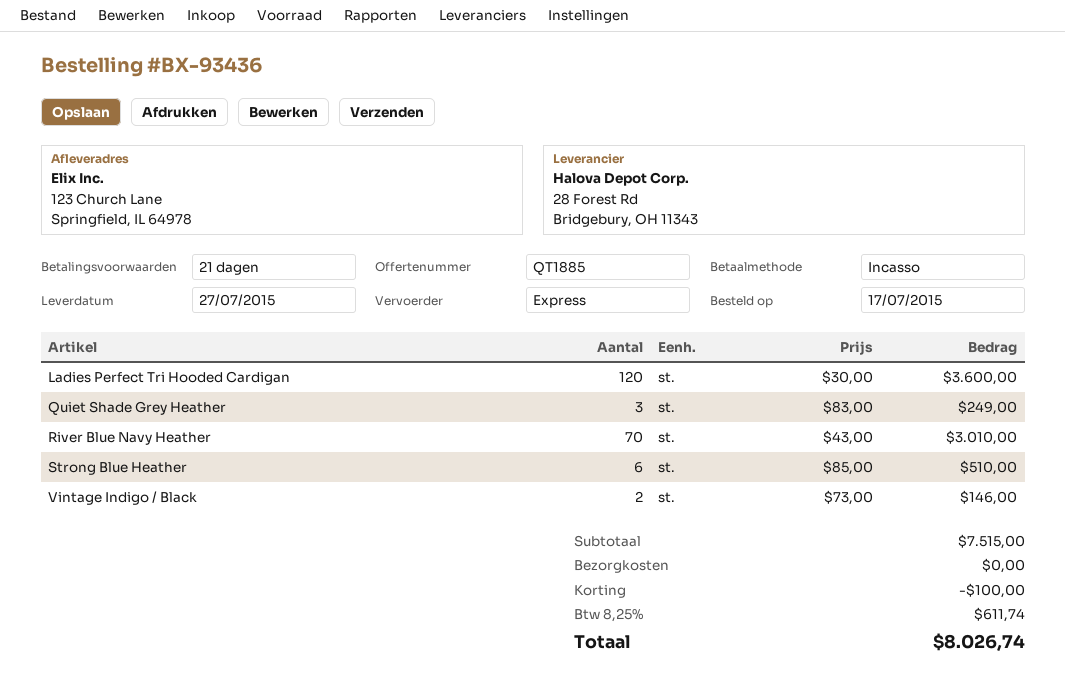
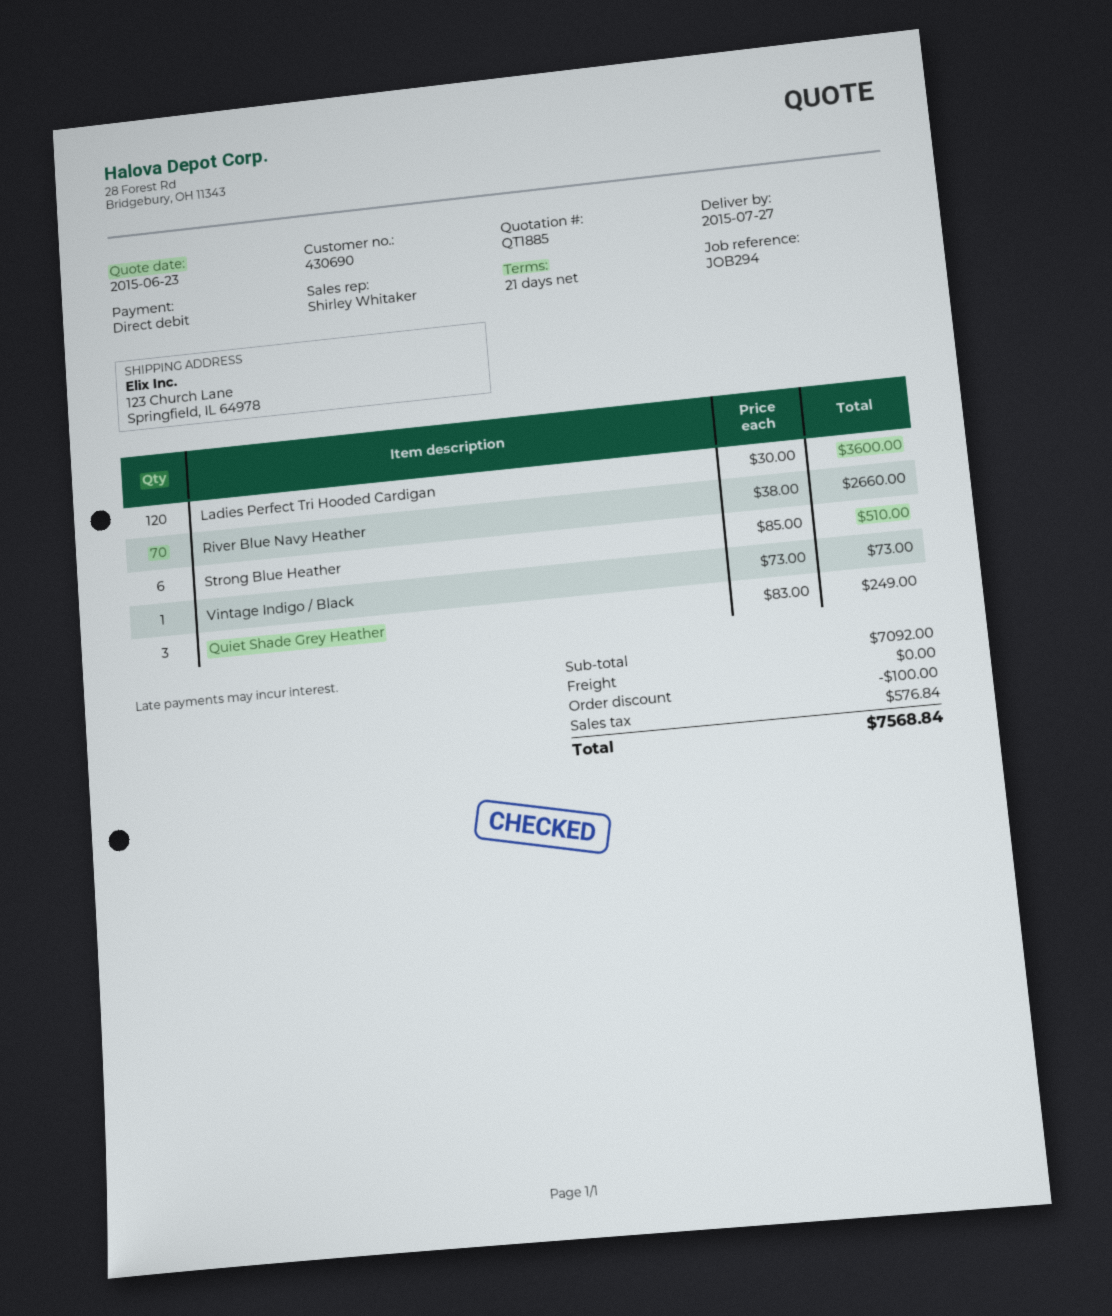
River Blue Navy Heather: 70 x 43.00 = 3010.00 -> 70 x 38.00 = 2660.00
Vintage Indigo / Black: 2 x 73.00 = 146.00 -> 1 x 73.00 = 73.00
subtotal: 7515.00 -> 7092.00
tax: 611.74 -> 576.84
total: 8026.74 -> 7568.84

